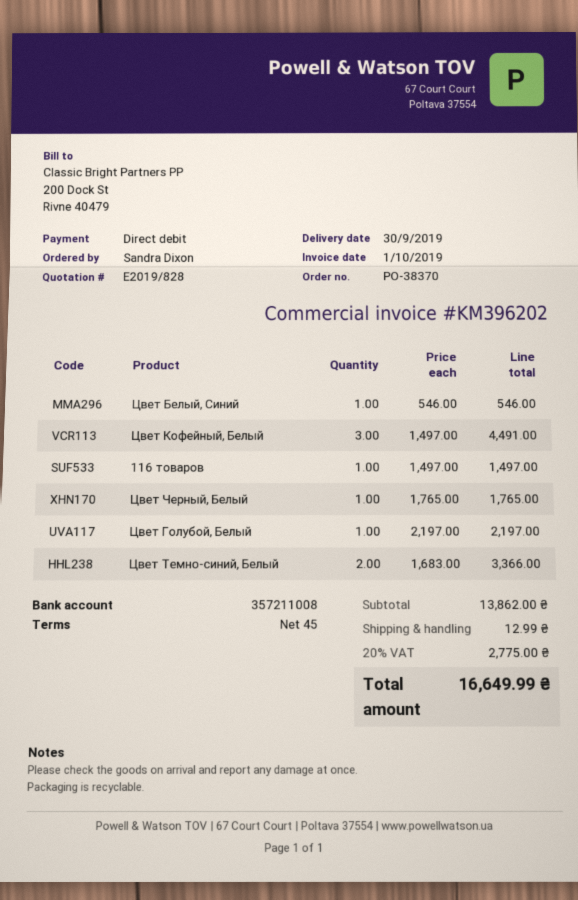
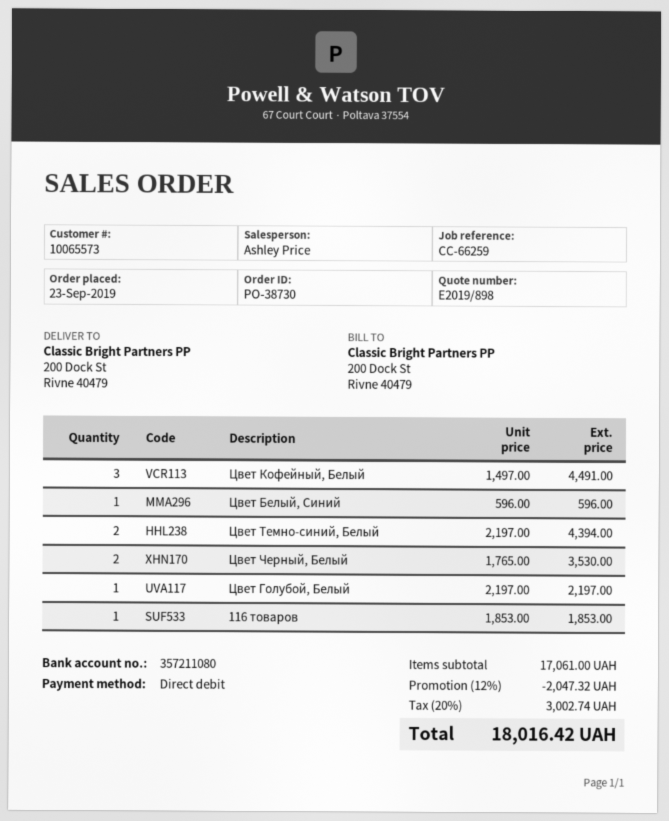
quote number: E2019/828 -> E2019/898
order number: PO-38370 -> PO-38730
bank account: 357211008 -> 357211080
Цвет Белый, Синий: 1 x 546.00 = 546.00 -> 1 x 596.00 = 596.00
116 товаров: 1 x 1497.00 = 1497.00 -> 1 x 1853.00 = 1853.00
Цвет Черный, Белый: 1 x 1765.00 = 1765.00 -> 2 x 1765.00 = 3530.00
Цвет Темно-синий, Белый: 2 x 1683.00 = 3366.00 -> 2 x 2197.00 = 4394.00
subtotal: 13862.00 -> 17061.00
discount: none -> 12% = 2047.32
shipping: 12.99 -> none
tax: 20% = 2775.00 -> 20% = 3002.74
total: 16649.99 -> 18016.42

